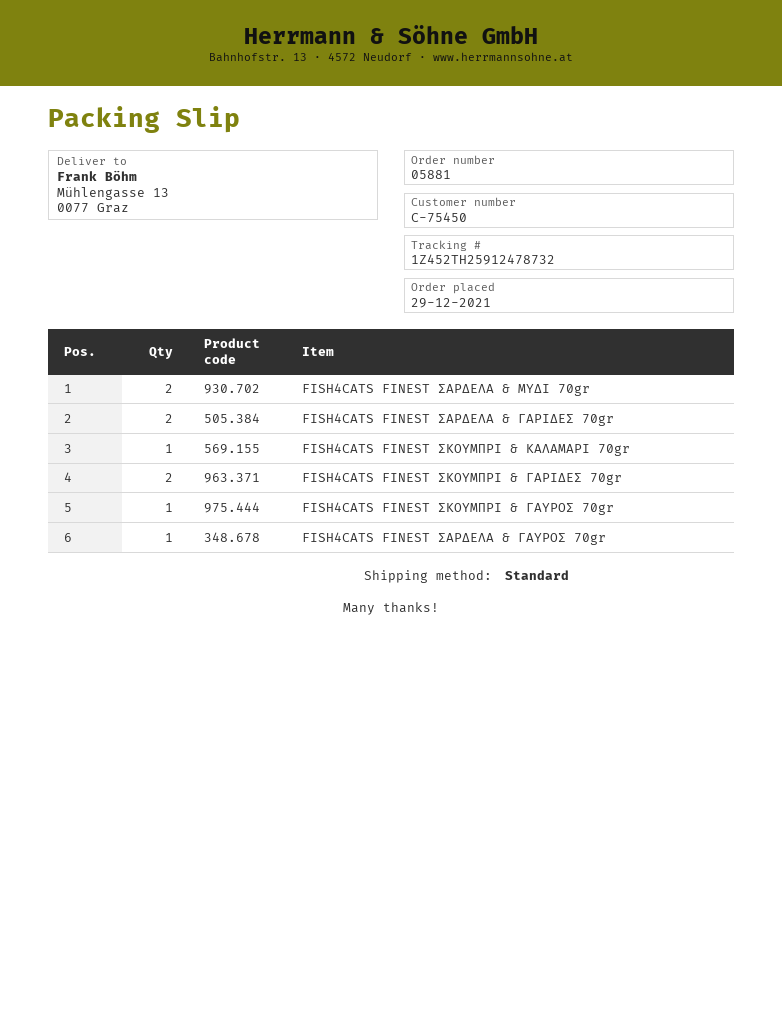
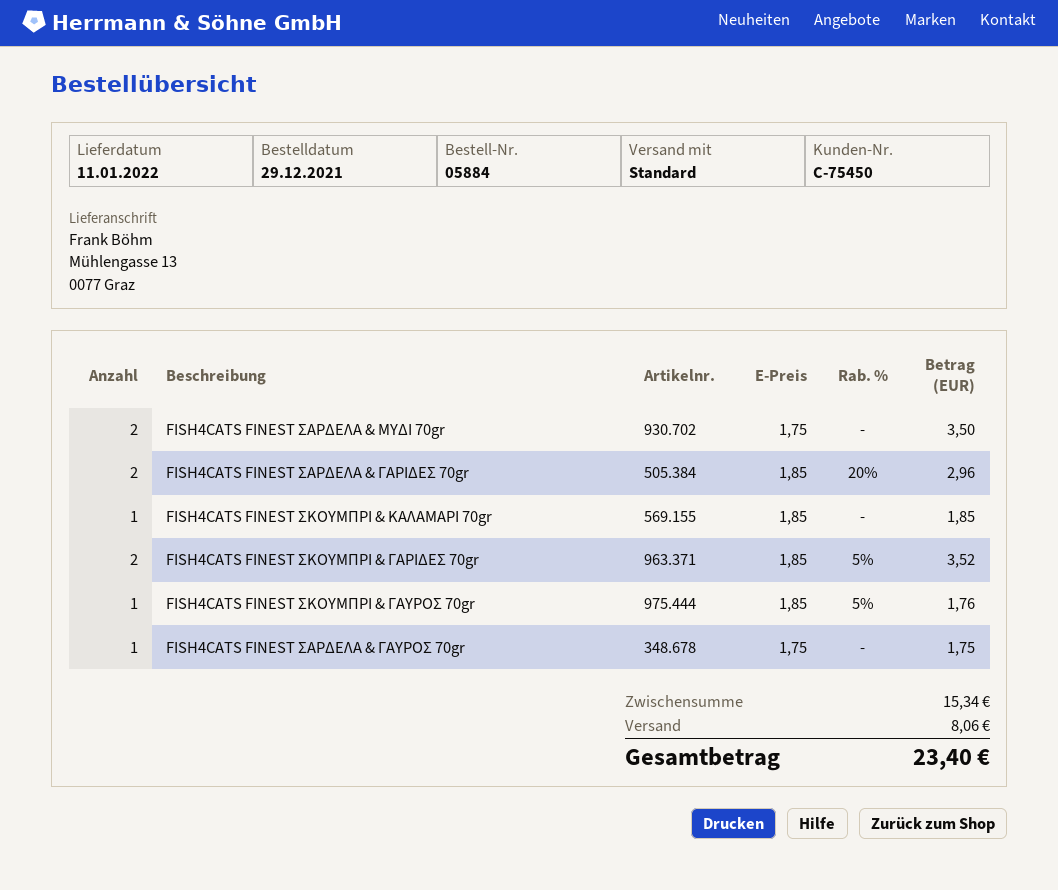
order number: 05881 -> 05884

